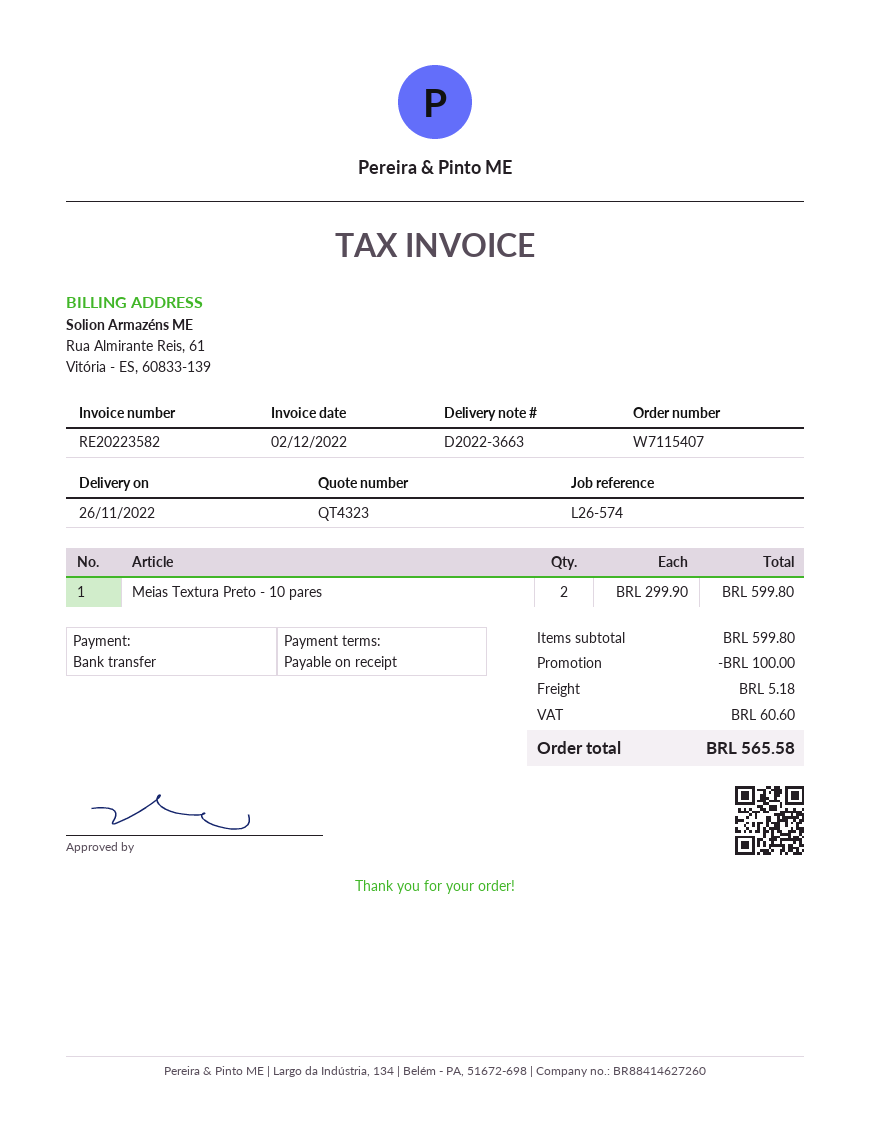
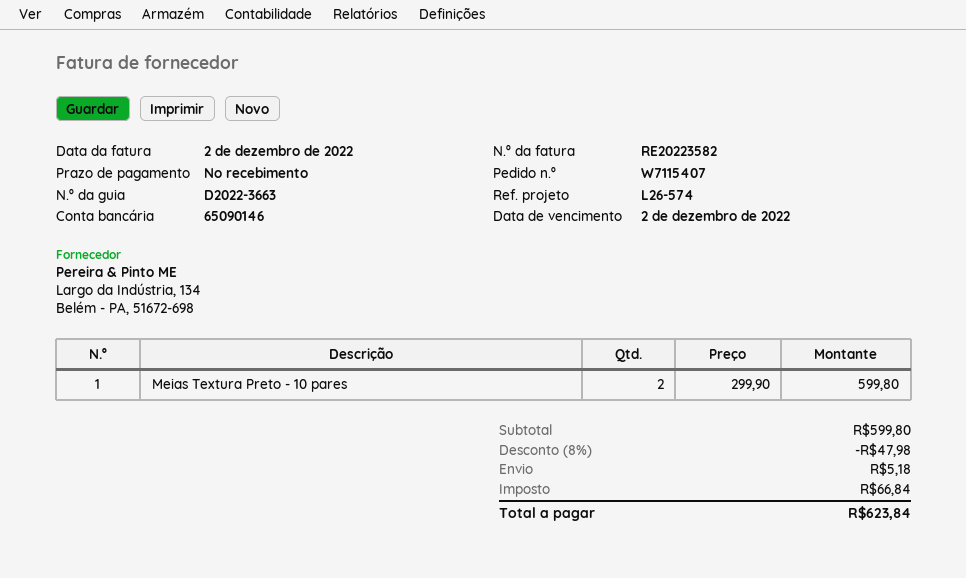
discount: 100.00 -> 47.98
tax: 60.60 -> 66.84
total: 565.58 -> 623.84

